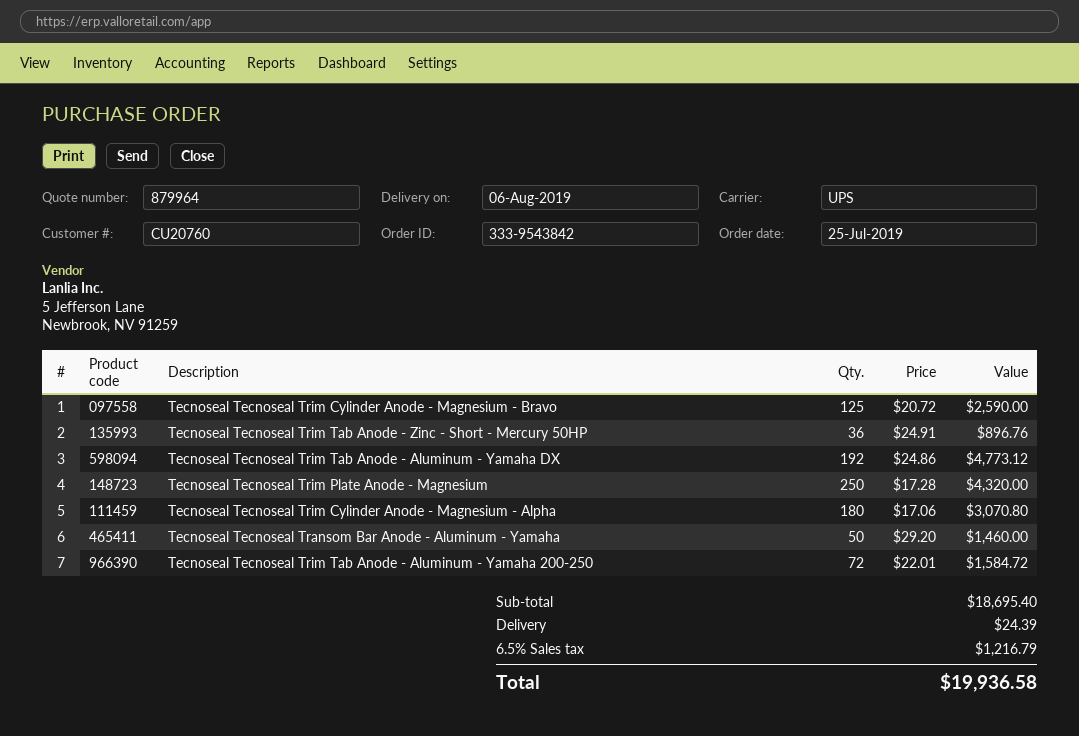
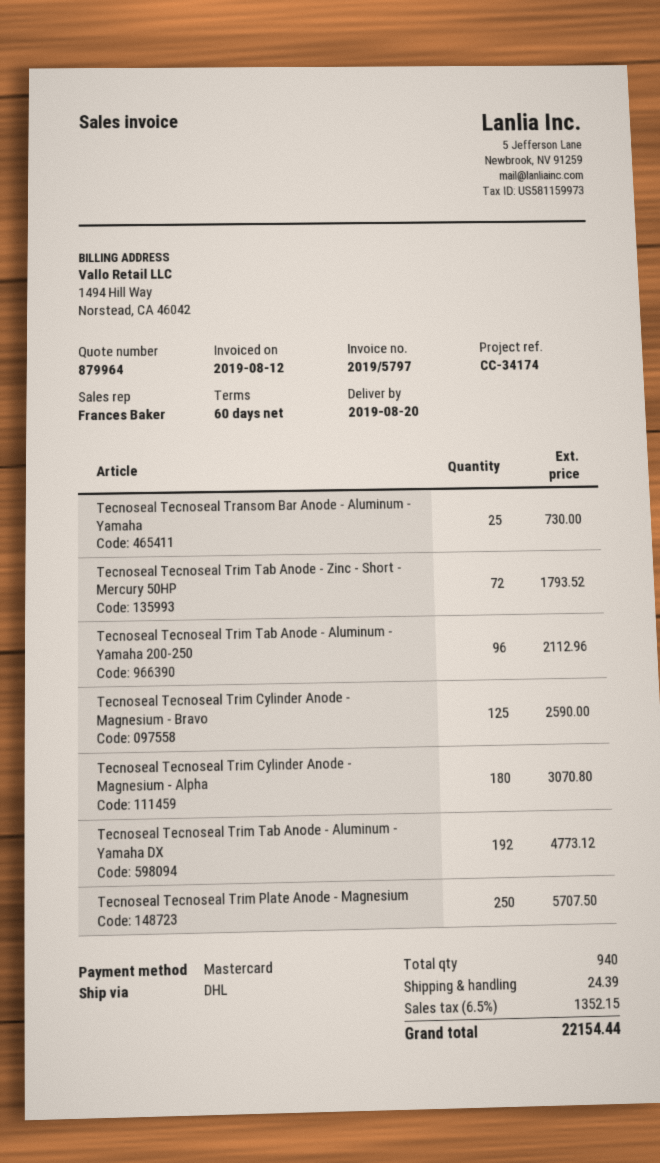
delivery date: 2019-08-06 -> 2019-08-20
shipping method: UPS -> DHL
Tecnoseal Tecnoseal Trim Tab Anode - Zinc - Short - Mercury 50HP: 36 for 896.76 -> 72 for 1793.52
Tecnoseal Tecnoseal Trim Plate Anode - Magnesium: 250 for 4320.00 -> 250 for 5707.50
Tecnoseal Tecnoseal Transom Bar Anode - Aluminum - Yamaha: 50 for 1460.00 -> 25 for 730.00
Tecnoseal Tecnoseal Trim Tab Anode - Aluminum - Yamaha 200-250: 72 for 1584.72 -> 96 for 2112.96
tax: 6.5% = 1216.79 -> 6.5% = 1352.15
total: 19936.58 -> 22154.44

